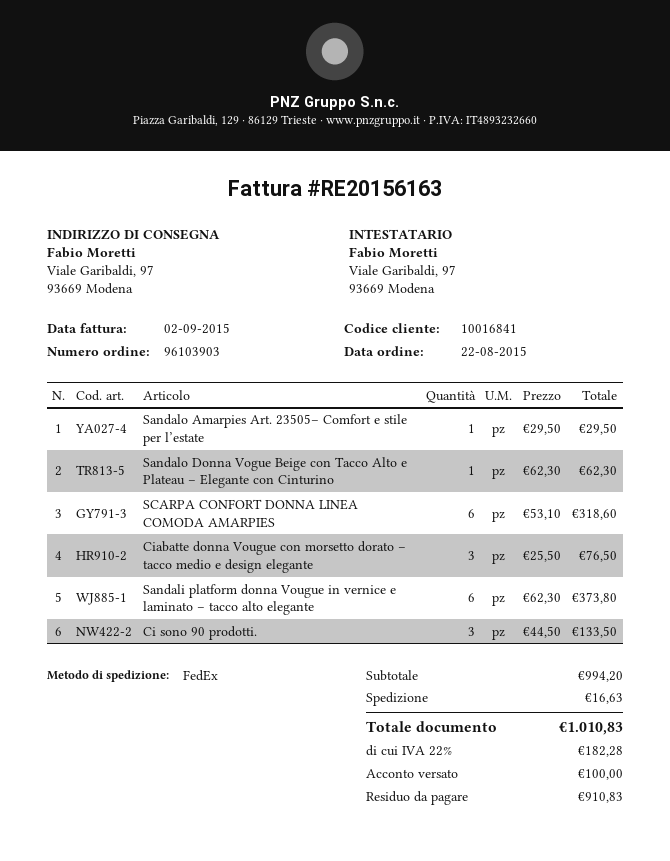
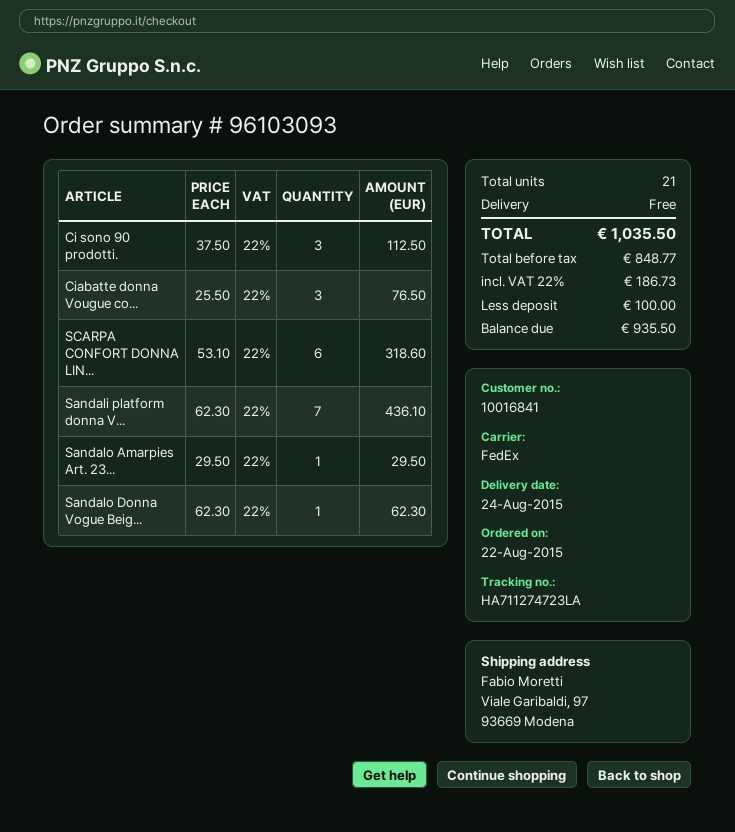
order number: 96103903 -> 96103093
Sandali platform donna Vougue in vernice e laminato – tacco alto elegante: 6 x 62.30 = 373.80 -> 7 x 62.30 = 436.10
Ci sono 90 prodotti.: 3 x 44.50 = 133.50 -> 3 x 37.50 = 112.50
shipping: 16.63 -> 0.00
tax: 22% = 182.28 -> 22% = 186.73
total: 1010.83 -> 1035.50
balance: 910.83 -> 935.50

